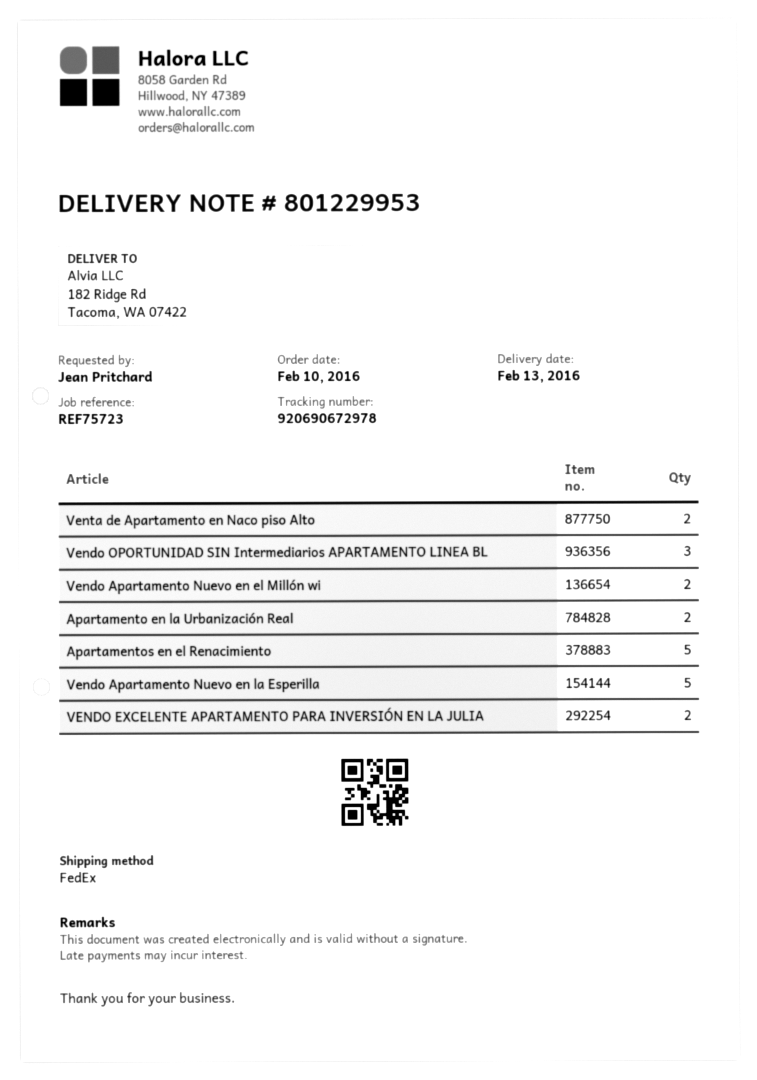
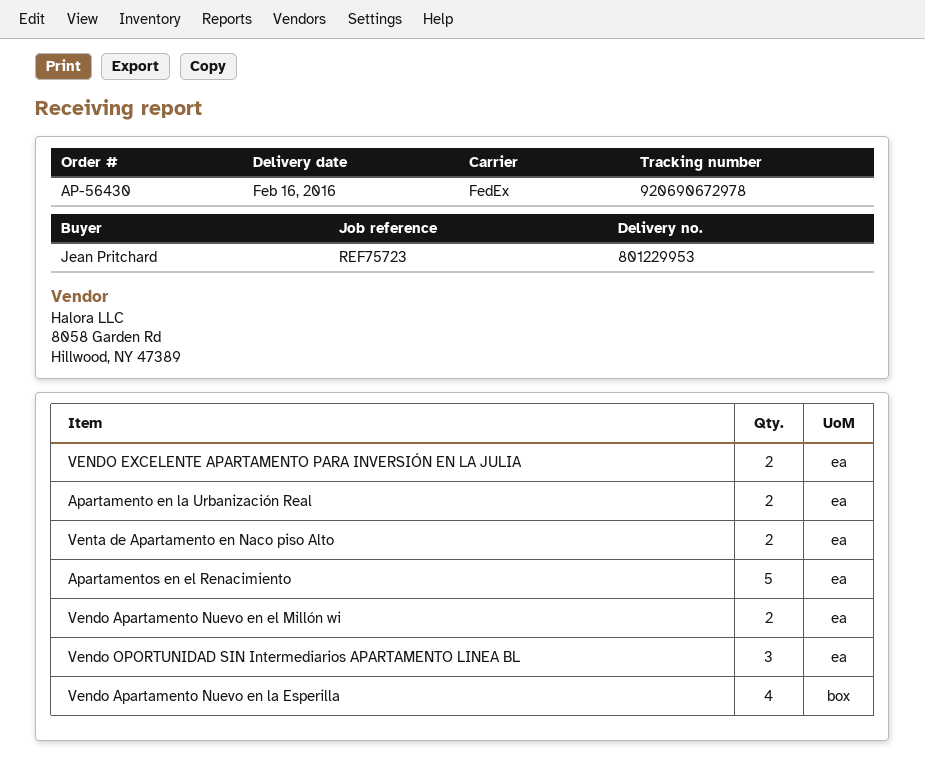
delivery date: 2016-02-13 -> 2016-02-16
Vendo Apartamento Nuevo en la Esperilla: 5 -> 4

